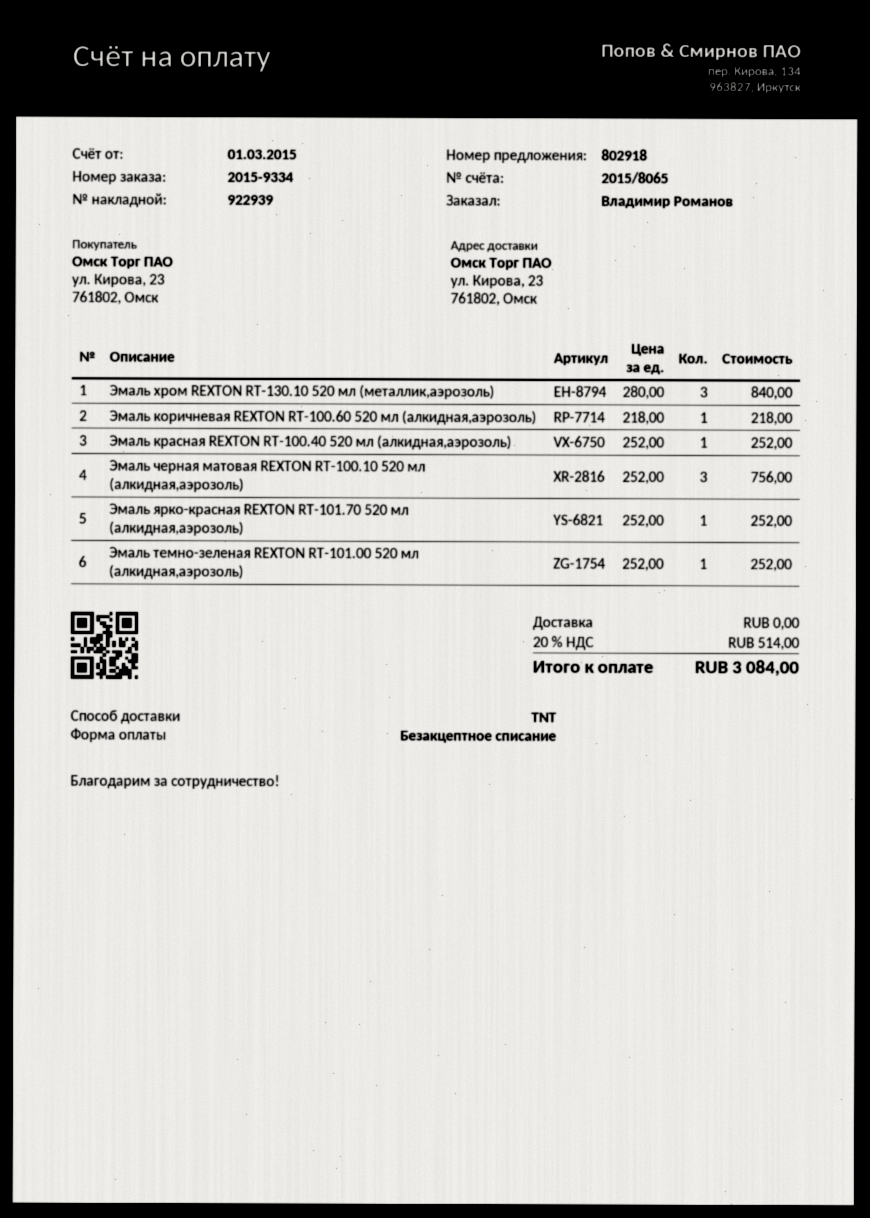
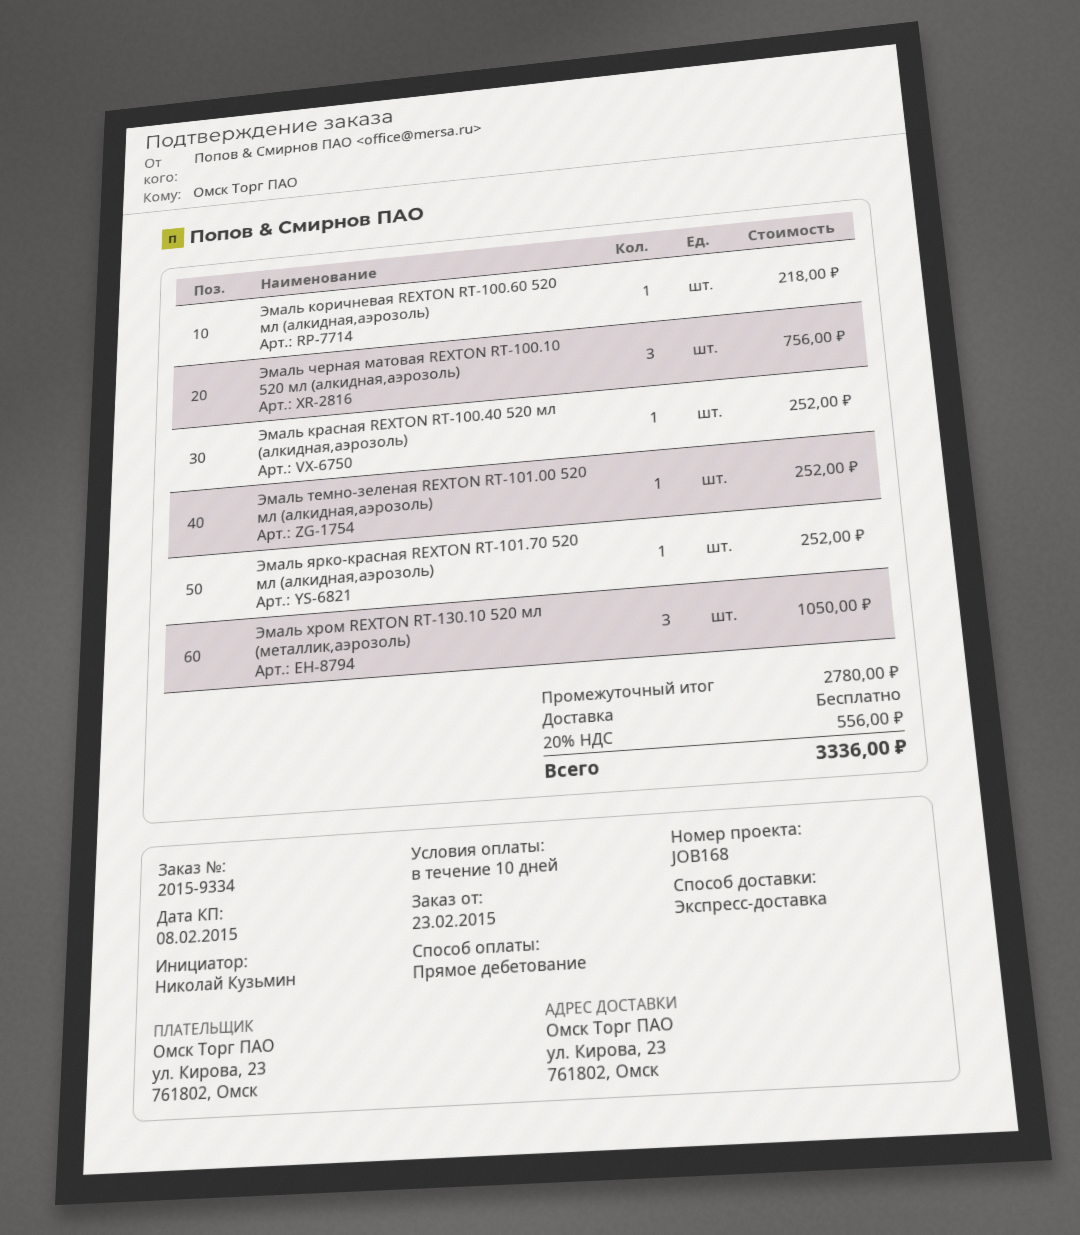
ordered by: Владимир Романов -> Николай Кузьмин
shipping method: TNT -> express
Эмаль хром REXTON RT-130.10 520 мл (металлик,аэрозоль): 3 for 840.00 -> 3 for 1050.00
tax: 20% = 514.00 -> 20% = 556.00
total: 3084.00 -> 3336.00

